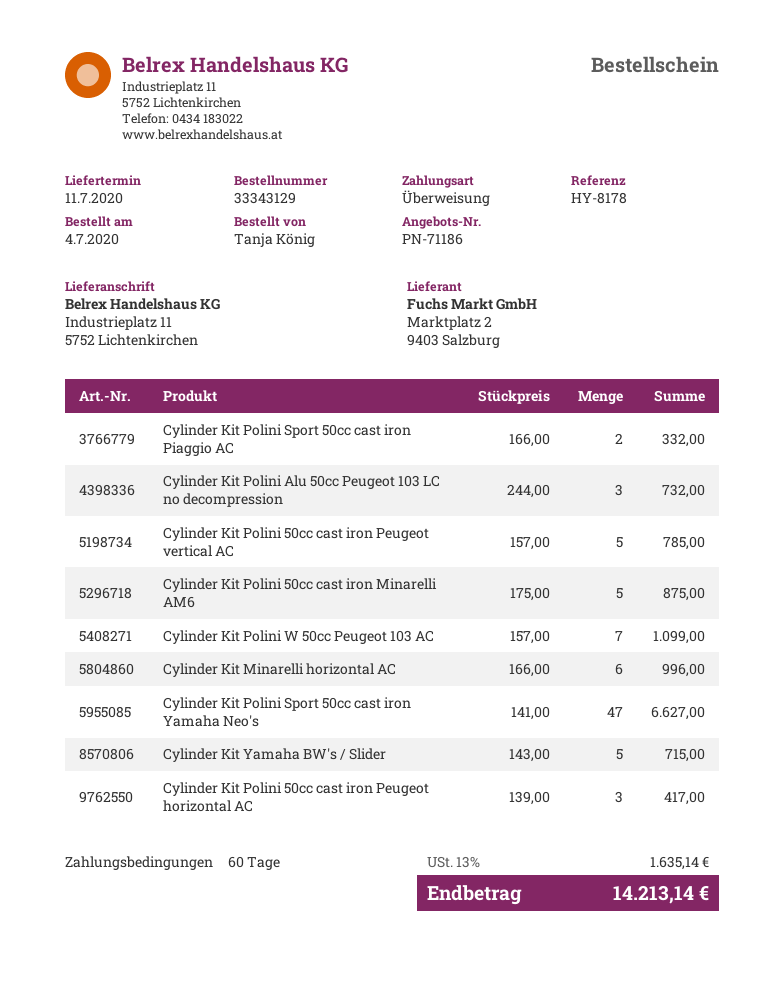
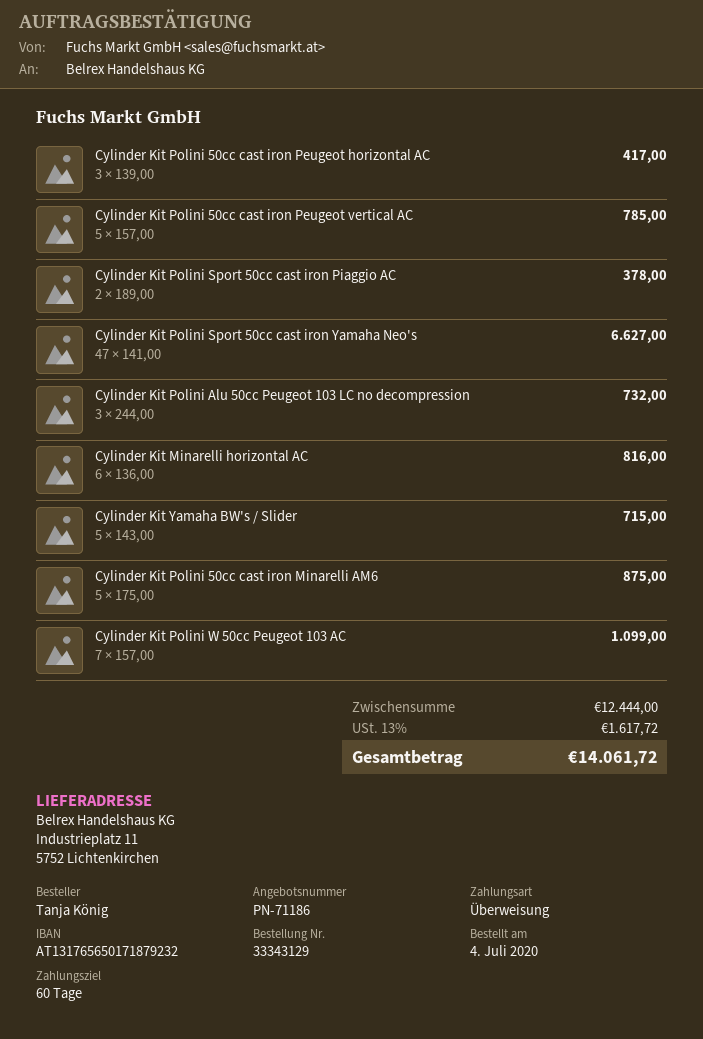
Cylinder Kit Polini Sport 50cc cast iron Piaggio AC: 2 x 166.00 = 332.00 -> 2 x 189.00 = 378.00
Cylinder Kit Minarelli horizontal AC: 6 x 166.00 = 996.00 -> 6 x 136.00 = 816.00
tax: 13% = 1635.14 -> 13% = 1617.72
total: 14213.14 -> 14061.72

